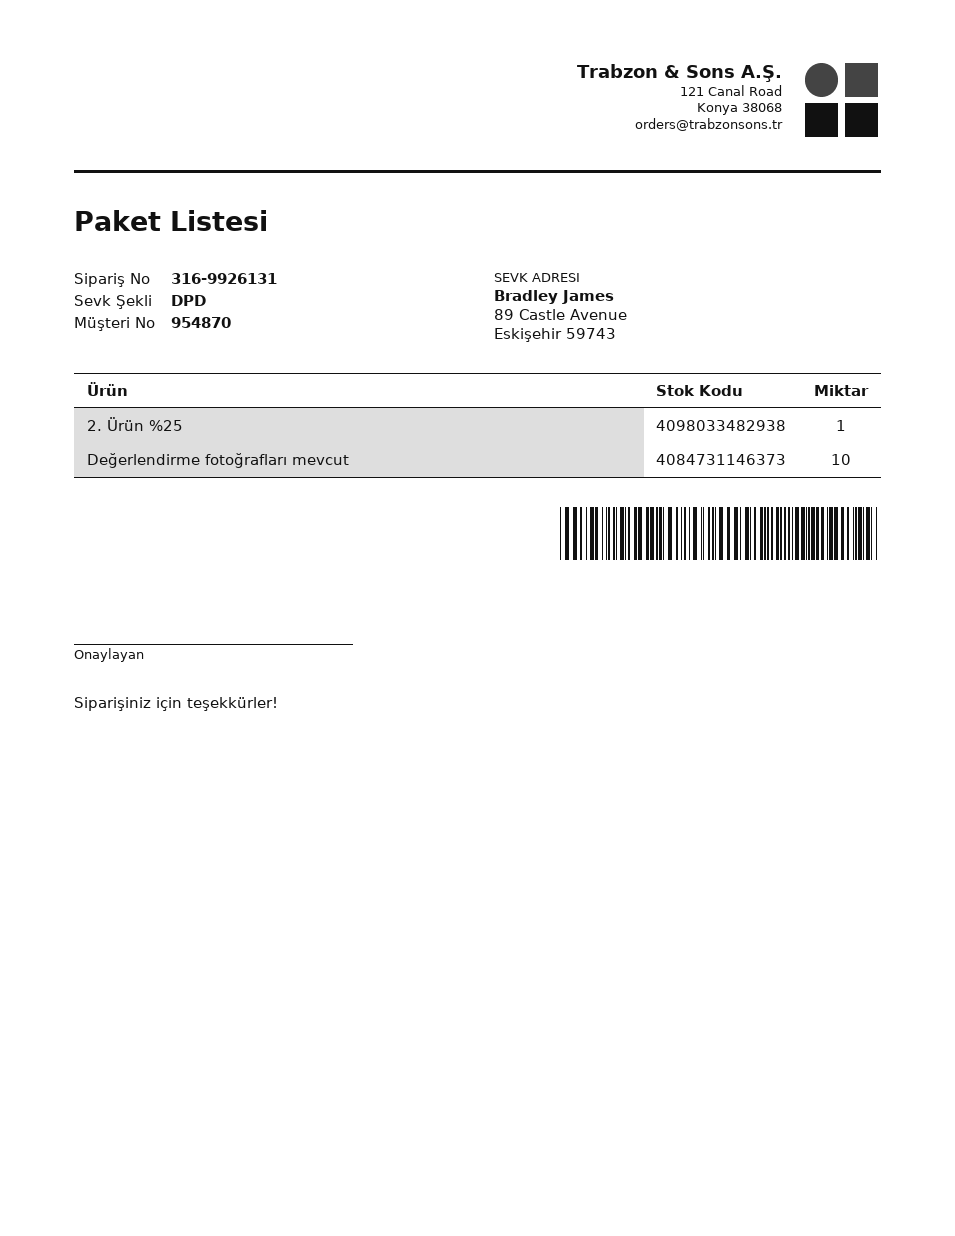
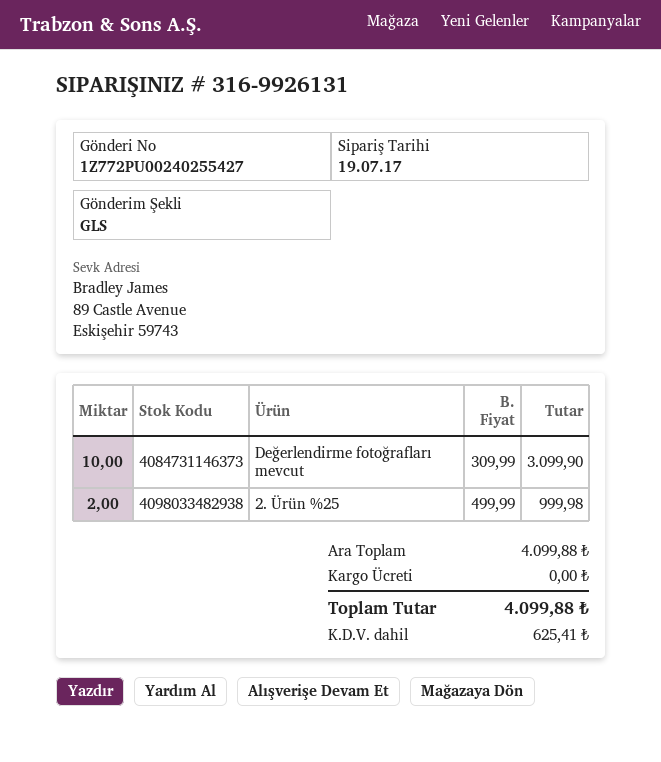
shipping method: DPD -> GLS
2. Ürün %25: 1 -> 2

